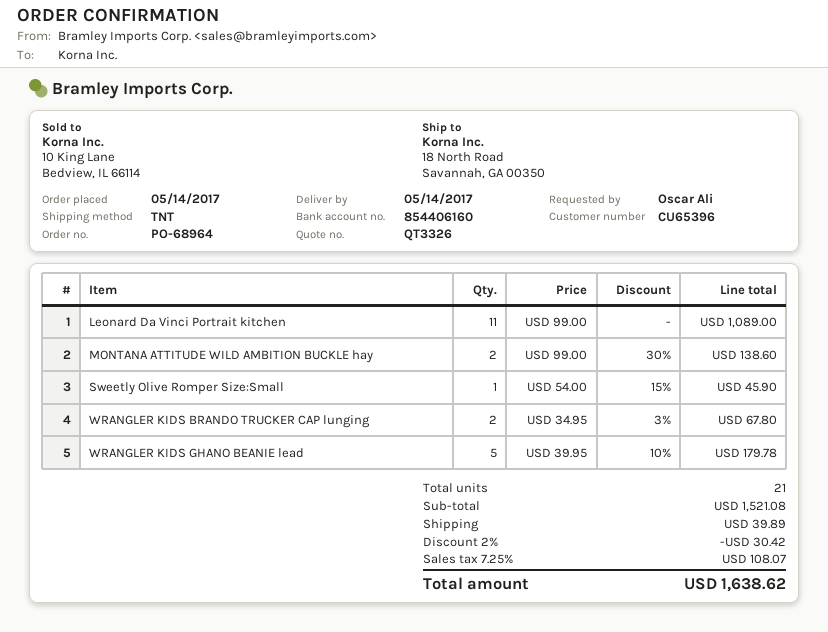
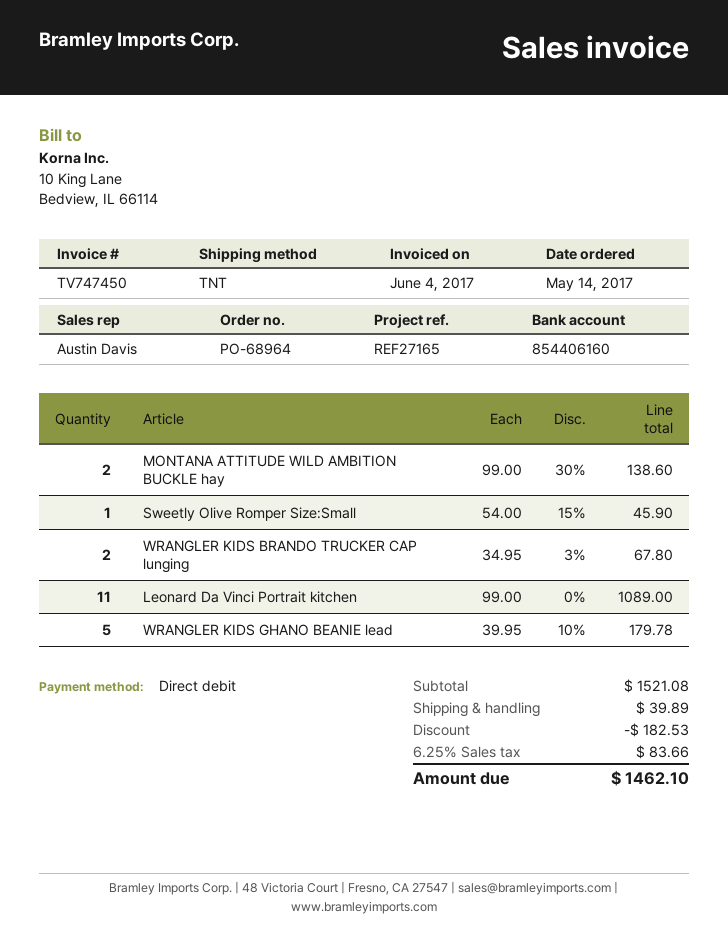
discount: 30.42 -> 182.53
tax: 7.25% = 108.07 -> 6.25% = 83.66
total: 1638.62 -> 1462.10

